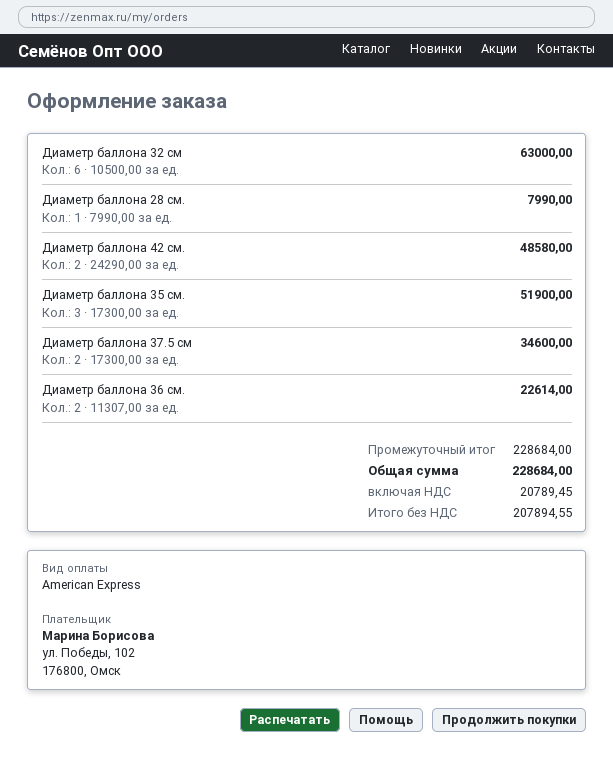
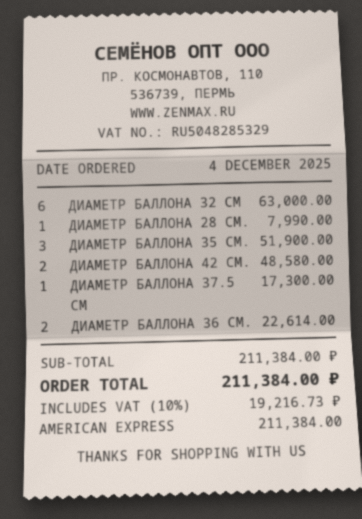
Диаметр баллона 37.5 см: 2 for 34600.00 -> 1 for 17300.00
subtotal: 228684.00 -> 211384.00
tax: 20789.45 -> 19216.73
total: 228684.00 -> 211384.00

